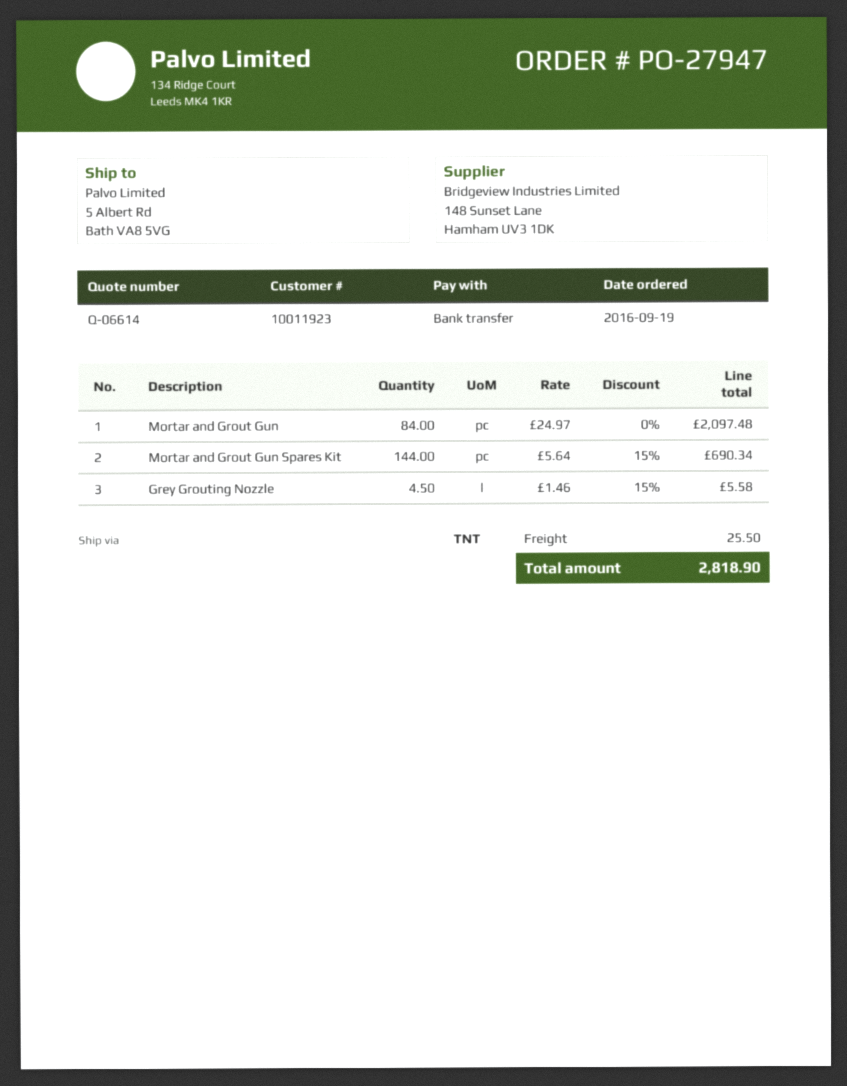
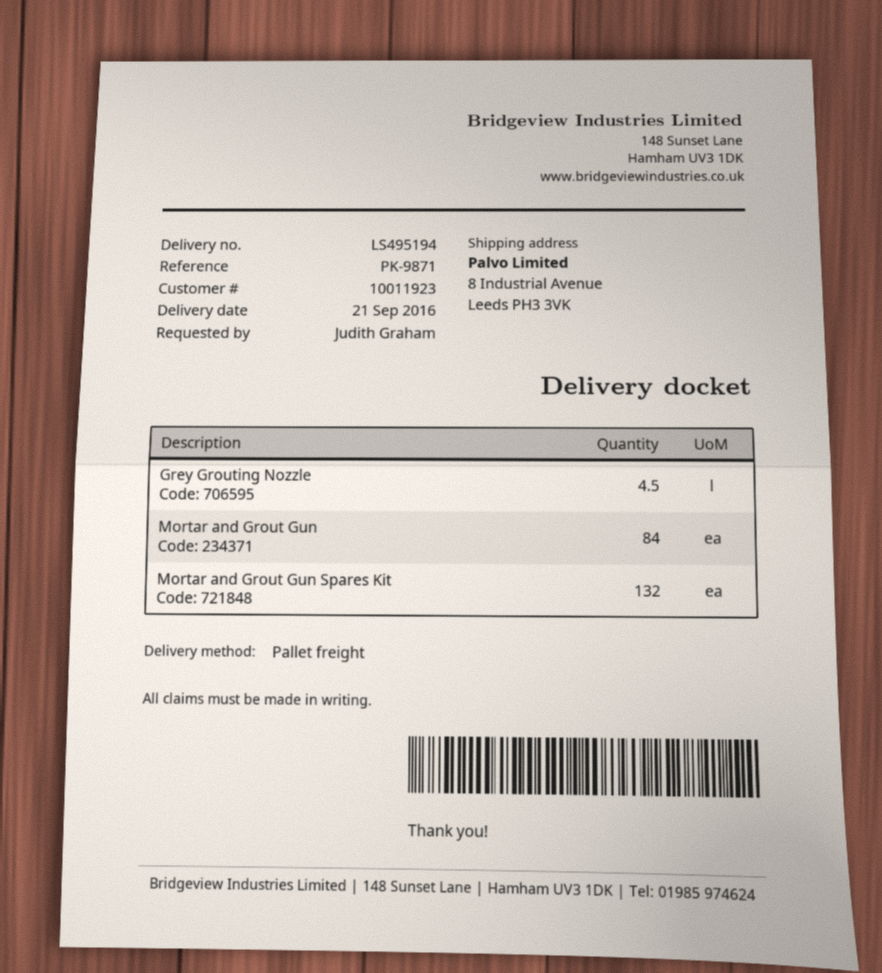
shipping method: TNT -> pallet freight
ship to: 5 Albert Rd, Bath VA8 5VG -> 8 Industrial Avenue, Leeds PH3 3VK
Mortar and Grout Gun Spares Kit: 144 -> 132

